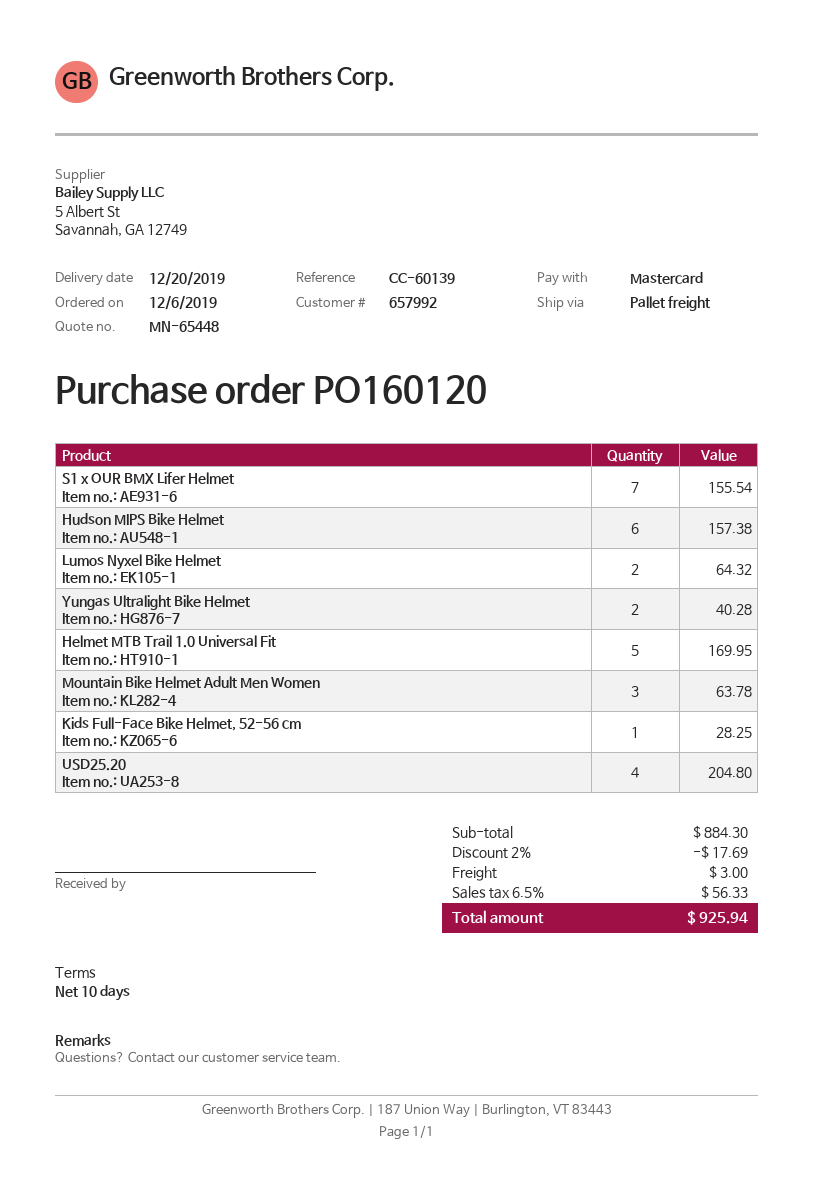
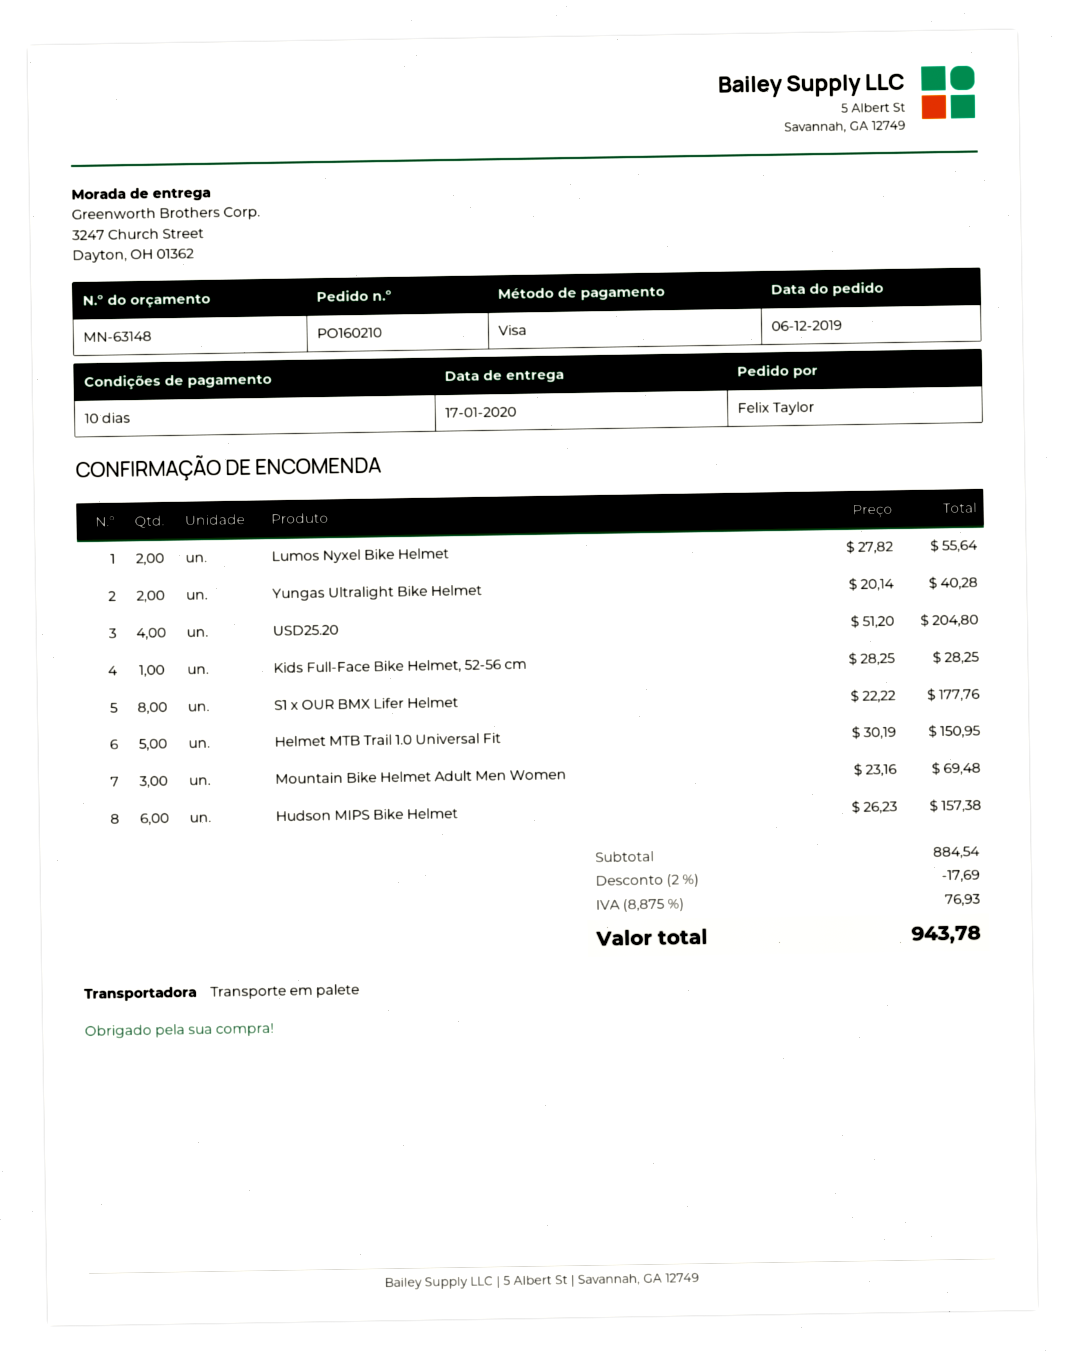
quote number: MN-65448 -> MN-63148
order number: PO160120 -> PO160210
delivery date: 2019-12-20 -> 2020-01-17
payment method: Mastercard -> Visa
S1 x OUR BMX Lifer Helmet: 7 for 155.54 -> 8 for 177.76
Lumos Nyxel Bike Helmet: 2 for 64.32 -> 2 for 55.64
Helmet MTB Trail 1.0 Universal Fit: 5 for 169.95 -> 5 for 150.95
Mountain Bike Helmet Adult Men Women: 3 for 63.78 -> 3 for 69.48
subtotal: 884.30 -> 884.54
shipping: 3.00 -> none
tax: 6.5% = 56.33 -> 8.875% = 76.93
total: 925.94 -> 943.78

